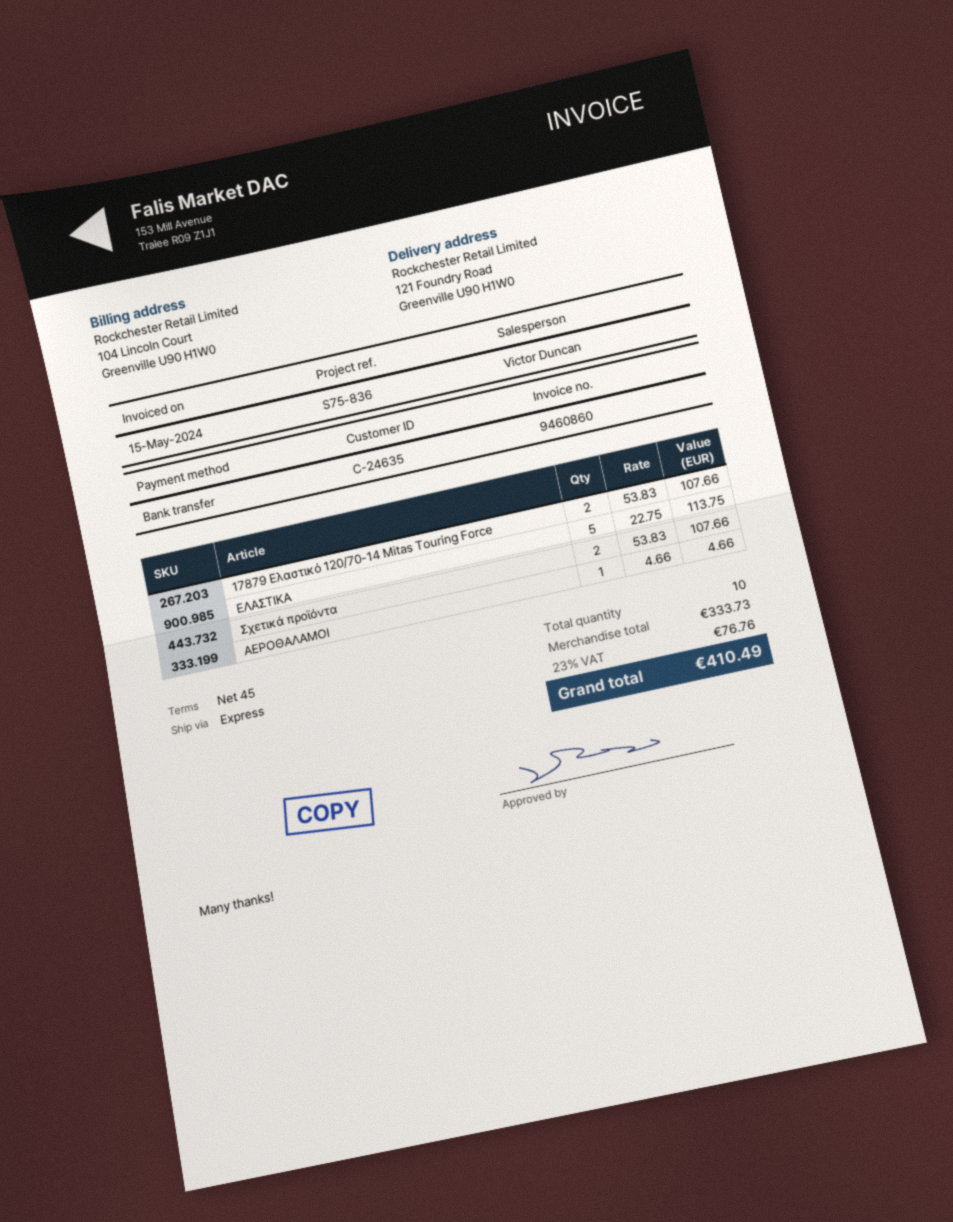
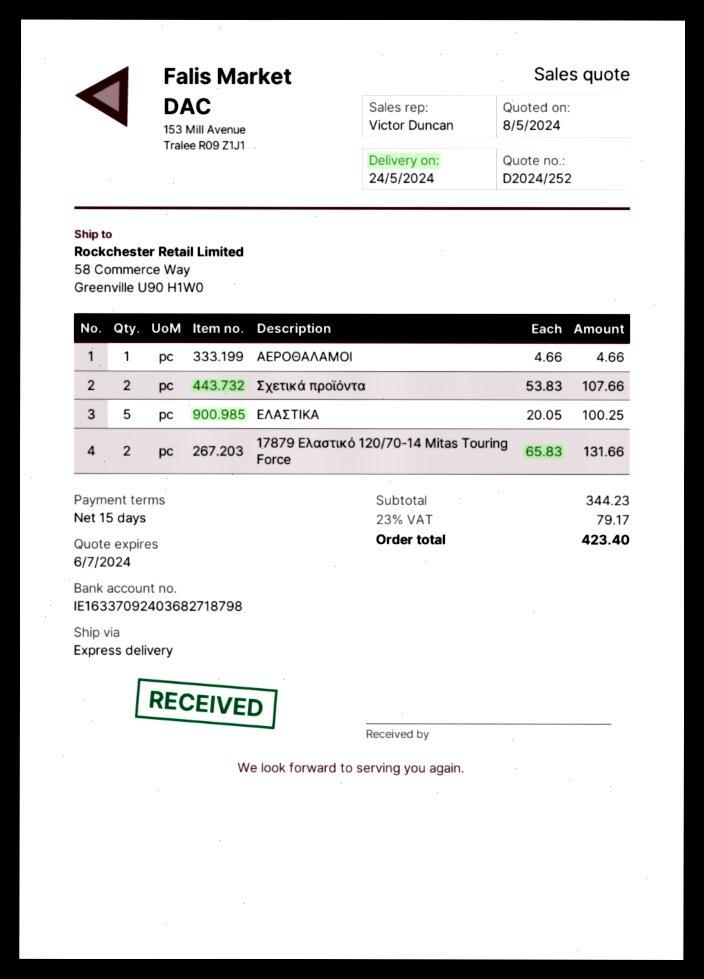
payment terms: 45 days -> 15 days
ship to: 121 Foundry Road, Greenville U90 H1W0 -> 58 Commerce Way, Greenville U90 H1W0
17879 Ελαστικό 120/70-14 Mitas Touring Force: 2 x 53.83 = 107.66 -> 2 x 65.83 = 131.66
ΕΛΑΣΤΙΚΑ: 5 x 22.75 = 113.75 -> 5 x 20.05 = 100.25
subtotal: 333.73 -> 344.23
tax: 23% = 76.76 -> 23% = 79.17
total: 410.49 -> 423.40

